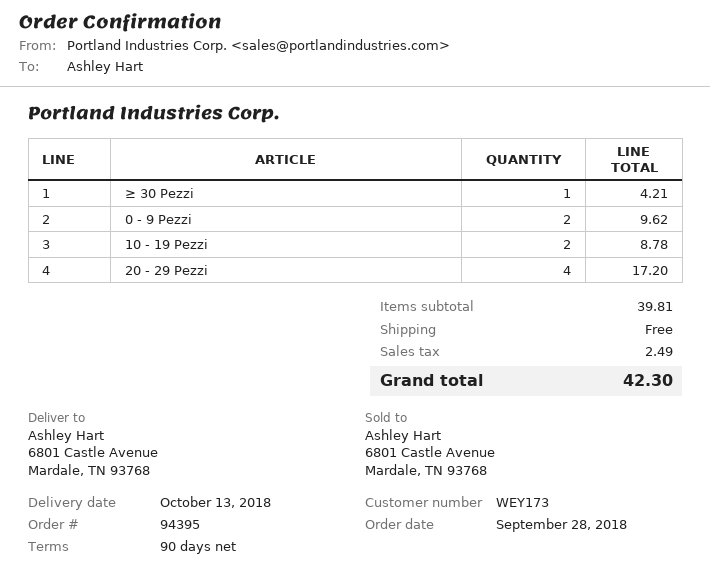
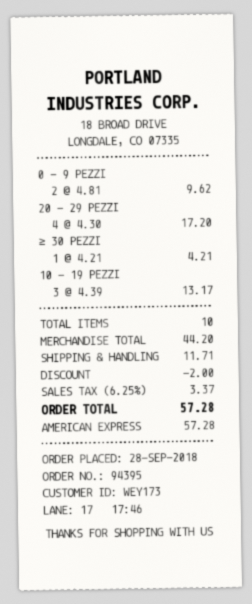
10 - 19 Pezzi: 2 for 8.78 -> 3 for 13.17
subtotal: 39.81 -> 44.20
discount: none -> 2.00
shipping: 0.00 -> 11.71
tax: 2.49 -> 3.37
total: 42.30 -> 57.28

